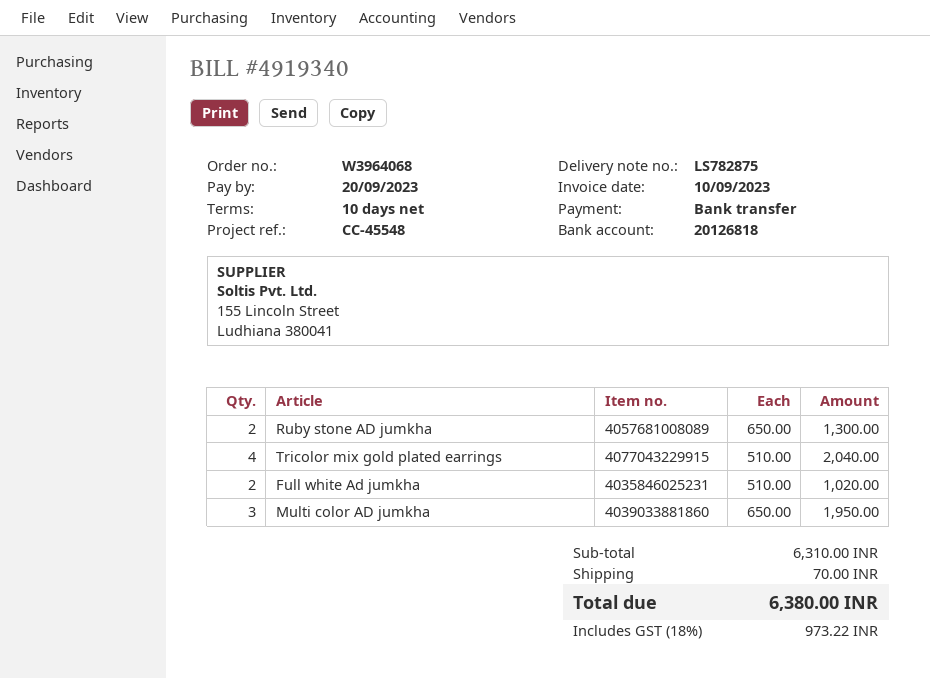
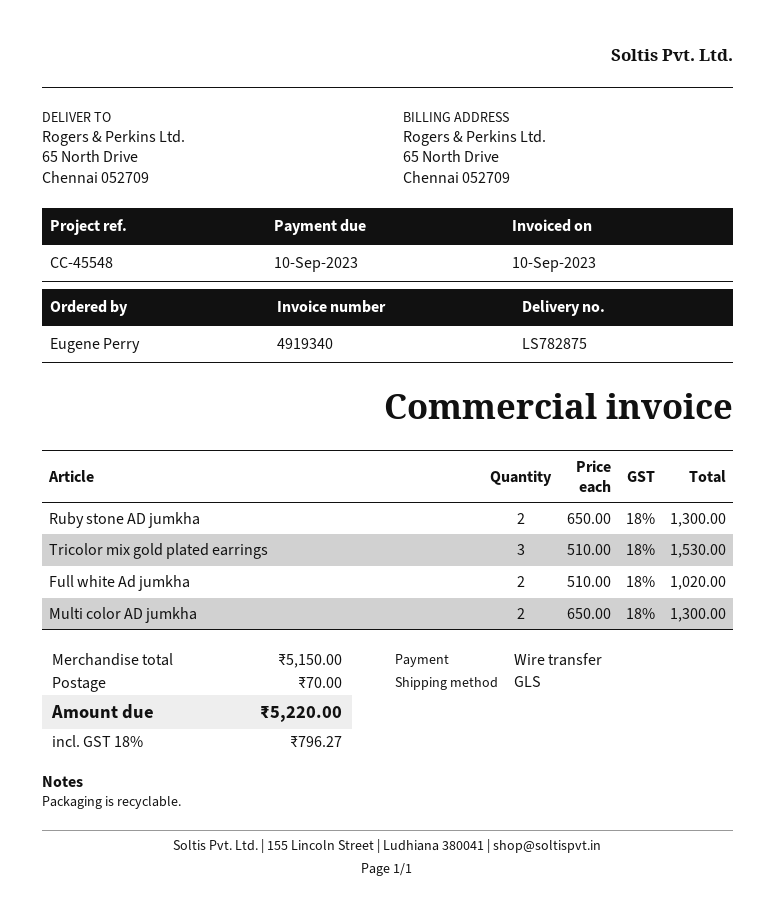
due date: 2023-09-20 -> 2023-09-10
Tricolor mix gold plated earrings: 4 x 510.00 = 2040.00 -> 3 x 510.00 = 1530.00
Multi color AD jumkha: 3 x 650.00 = 1950.00 -> 2 x 650.00 = 1300.00
subtotal: 6310.00 -> 5150.00
tax: 18% = 973.22 -> 18% = 796.27
total: 6380.00 -> 5220.00

